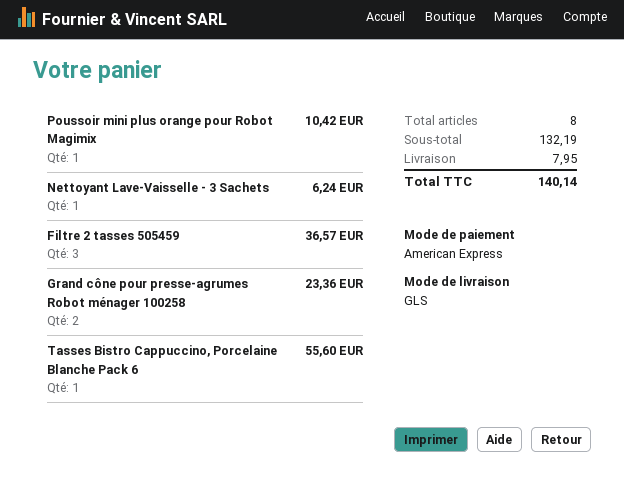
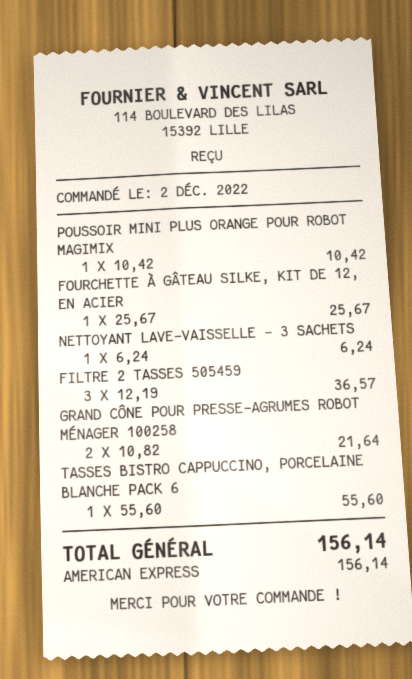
Grand cône pour presse-agrumes Robot ménager 100258: 2 for 23.36 -> 2 for 21.64
FOURCHETTE À GÂTEAU SILKE, KIT DE 12, EN ACIER: none -> 1 for 25.67
shipping: 7.95 -> none
total: 140.14 -> 156.14

